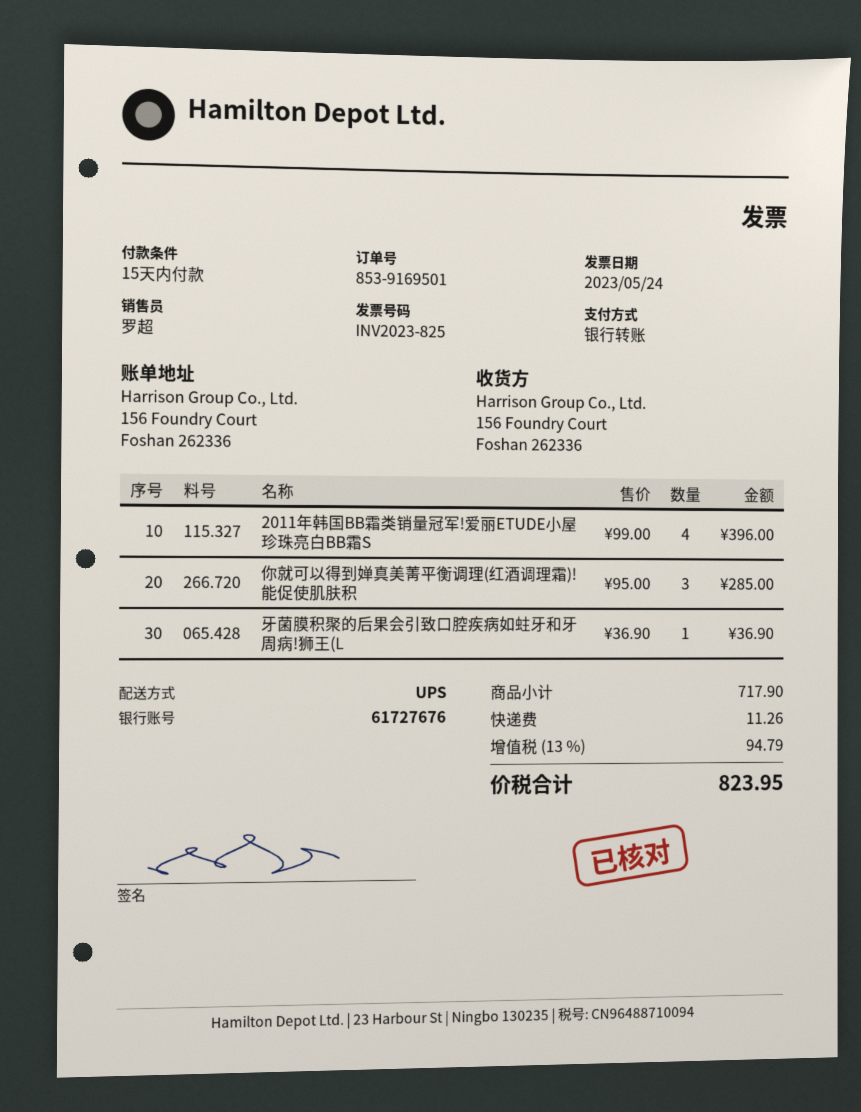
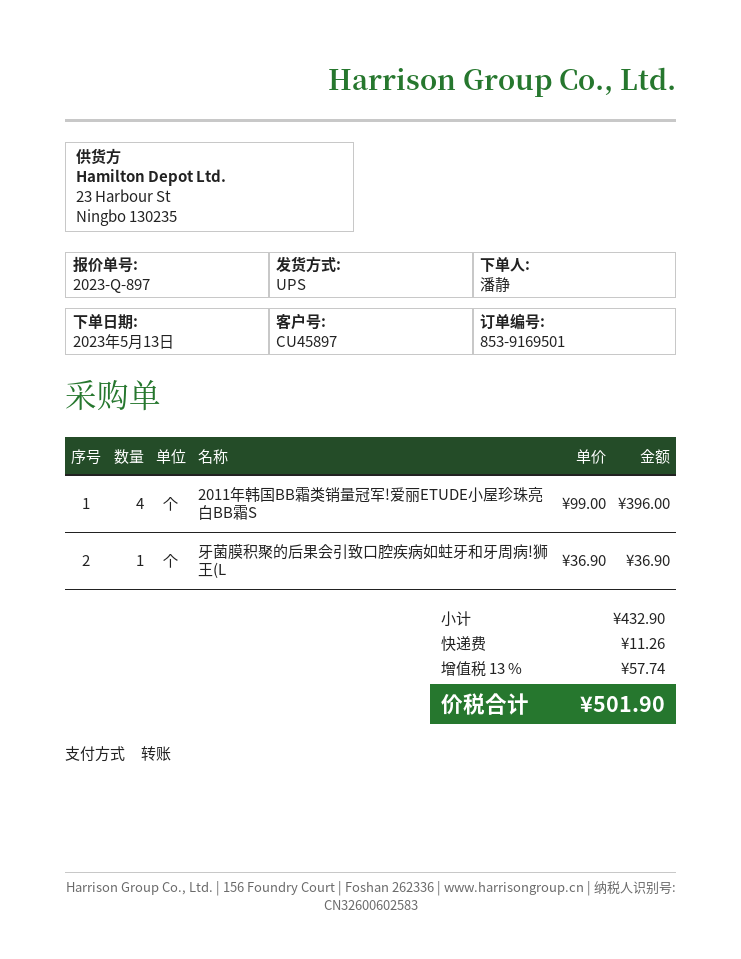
你就可以得到婵真美菁平衡调理(红酒调理霜)!能促使肌肤积: 3 x 95.00 = 285.00 -> none
subtotal: 717.90 -> 432.90
tax: 13% = 94.79 -> 13% = 57.74
total: 823.95 -> 501.90

